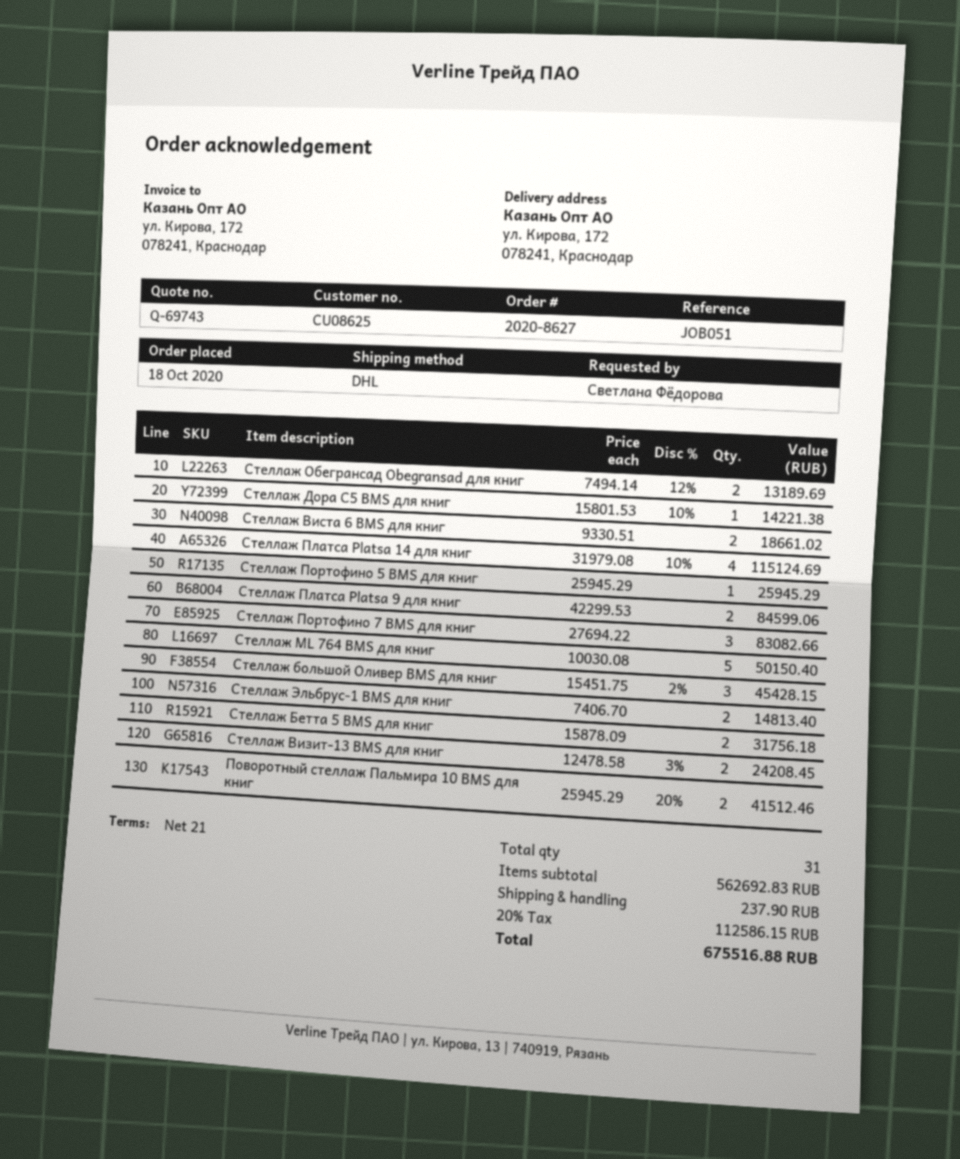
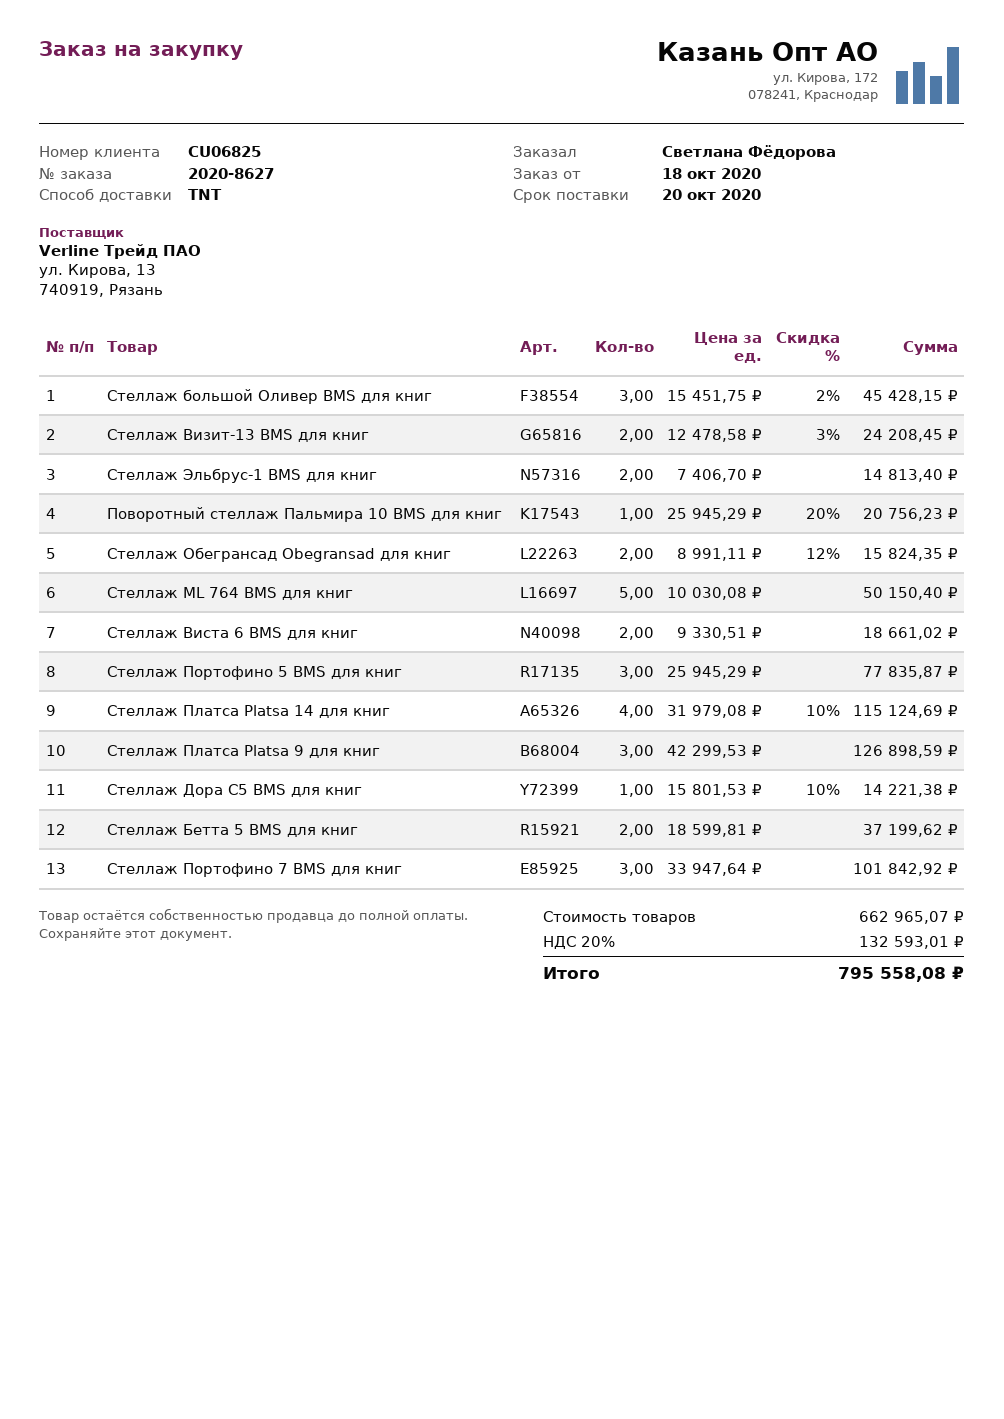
customer number: CU08625 -> CU06825
shipping method: DHL -> TNT
Стеллаж Обегрансад Obegransad для книг: 2 x 7494.14 - 12% = 13189.69 -> 2 x 8991.11 - 12% = 15824.35
Стеллаж Портофино 5 BMS для книг: 1 x 25945.29 = 25945.29 -> 3 x 25945.29 = 77835.87
Стеллаж Платса Platsa 9 для книг: 2 x 42299.53 = 84599.06 -> 3 x 42299.53 = 126898.59
Стеллаж Портофино 7 BMS для книг: 3 x 27694.22 = 83082.66 -> 3 x 33947.64 = 101842.92
Стеллаж Бетта 5 BMS для книг: 2 x 15878.09 = 31756.18 -> 2 x 18599.81 = 37199.62
Поворотный стеллаж Пальмира 10 BMS для книг: 2 x 25945.29 - 20% = 41512.46 -> 1 x 25945.29 - 20% = 20756.23
subtotal: 562692.83 -> 662965.07
shipping: 237.90 -> none
tax: 20% = 112586.15 -> 20% = 132593.01
total: 675516.88 -> 795558.08

